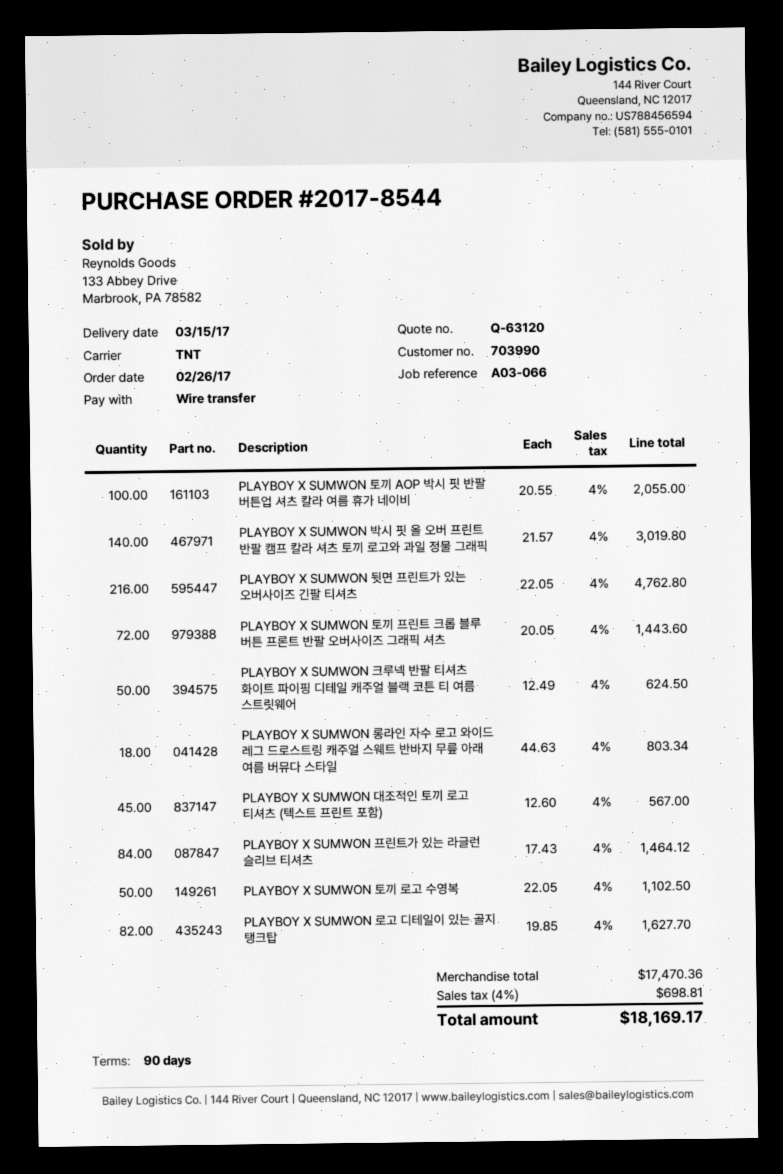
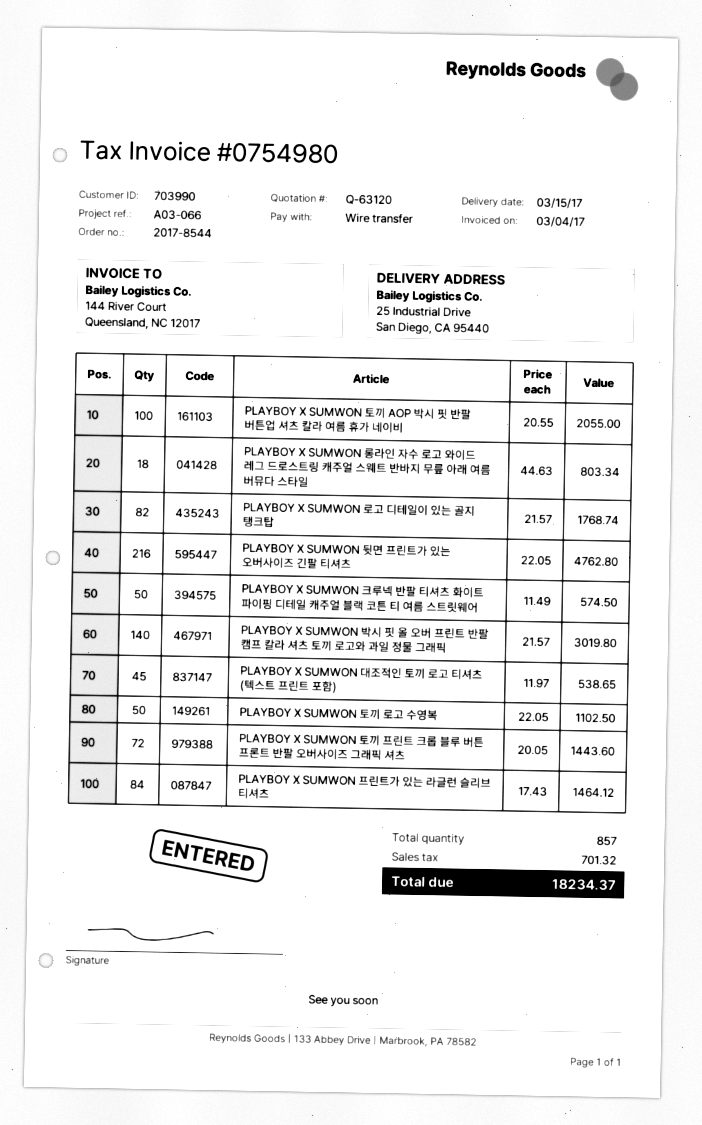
PLAYBOY X SUMWON 크루넥 반팔 티셔츠 화이트 파이핑 디테일 캐주얼 블랙 코튼 티 여름 스트릿웨어: 50 x 12.49 = 624.50 -> 50 x 11.49 = 574.50
PLAYBOY X SUMWON 대조적인 토끼 로고 티셔츠 (텍스트 프린트 포함): 45 x 12.60 = 567.00 -> 45 x 11.97 = 538.65
PLAYBOY X SUMWON 로고 디테일이 있는 골지 탱크탑: 82 x 19.85 = 1627.70 -> 82 x 21.57 = 1768.74
tax: 698.81 -> 701.32
total: 18169.17 -> 18234.37

